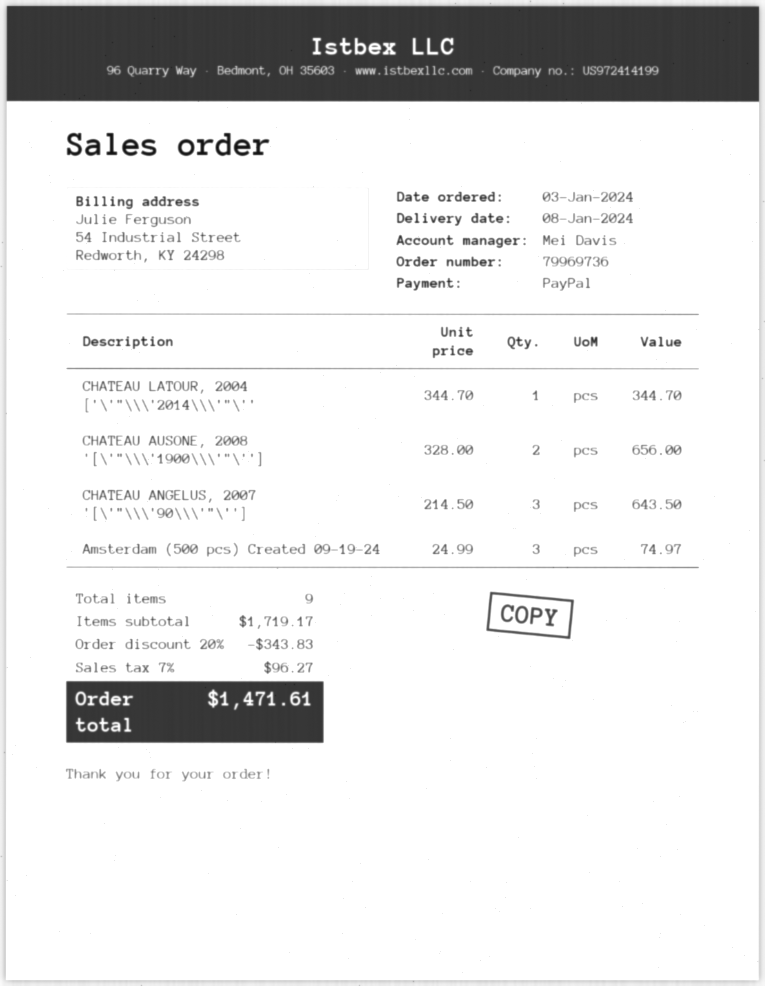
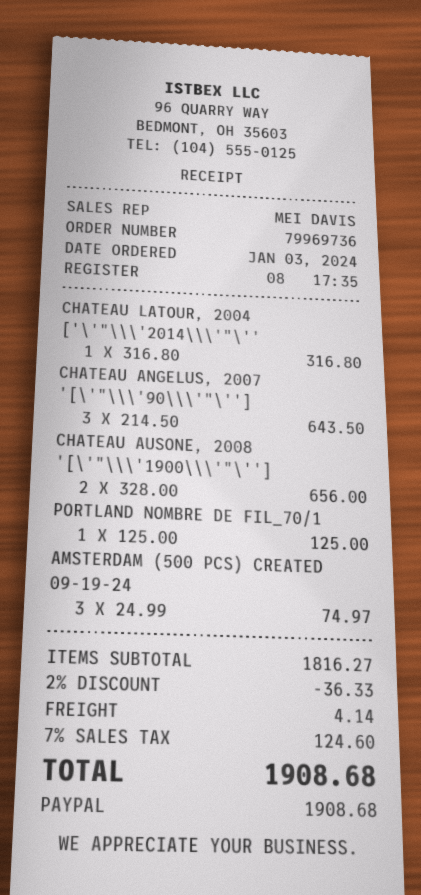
CHATEAU LATOUR, 2004 ['\'"\\\'2014\\\'"\'': 1 x 344.70 = 344.70 -> 1 x 316.80 = 316.80
PORTLAND NOMBRE DE FIL_70/1: none -> 1 x 125.00 = 125.00
subtotal: 1719.17 -> 1816.27
discount: 20% = 343.83 -> 2% = 36.33
shipping: none -> 4.14
tax: 7% = 96.27 -> 7% = 124.60
total: 1471.61 -> 1908.68

